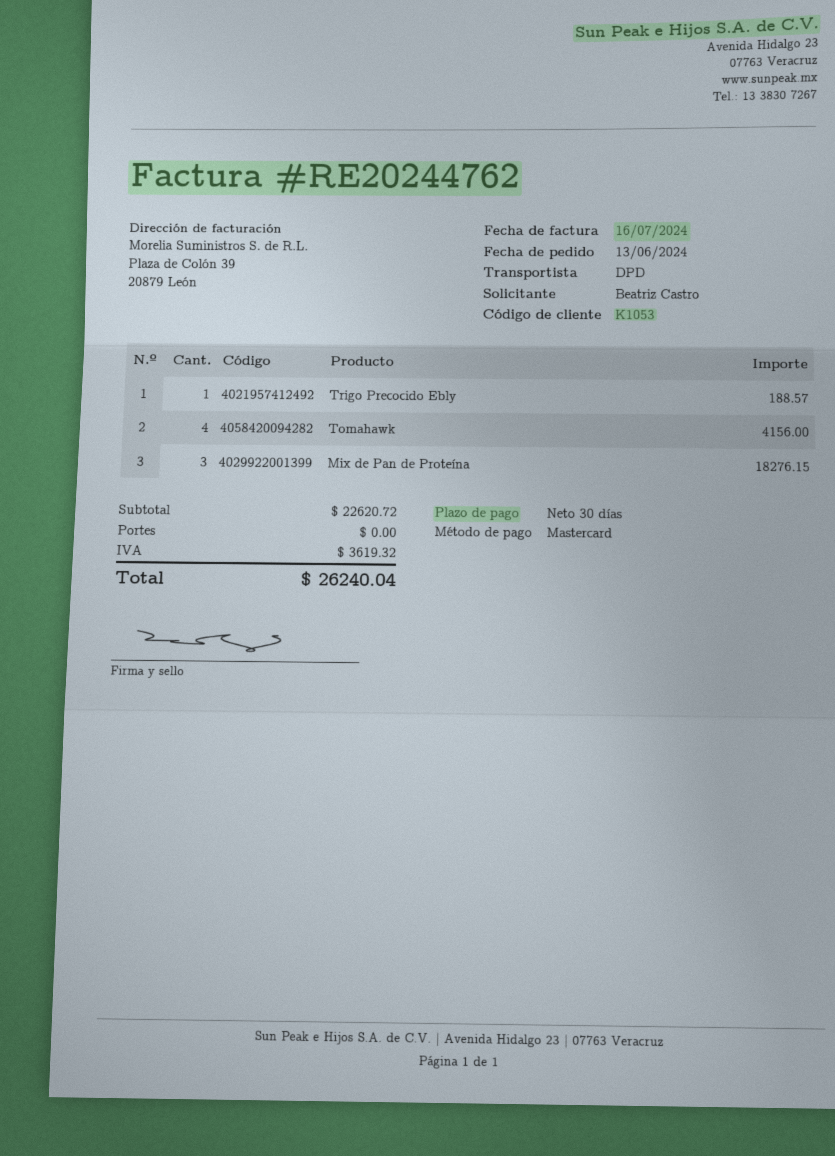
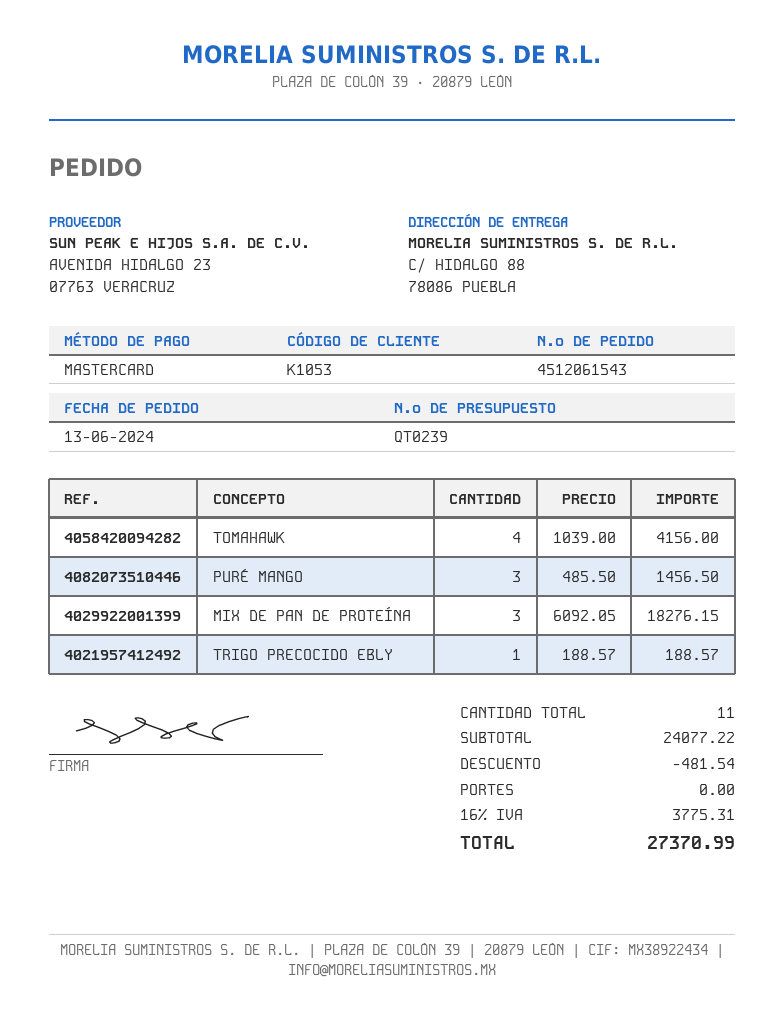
PURÉ MANGO: none -> 3 for 1456.50
subtotal: 22620.72 -> 24077.22
discount: none -> 481.54
tax: 3619.32 -> 3775.31
total: 26240.04 -> 27370.99

